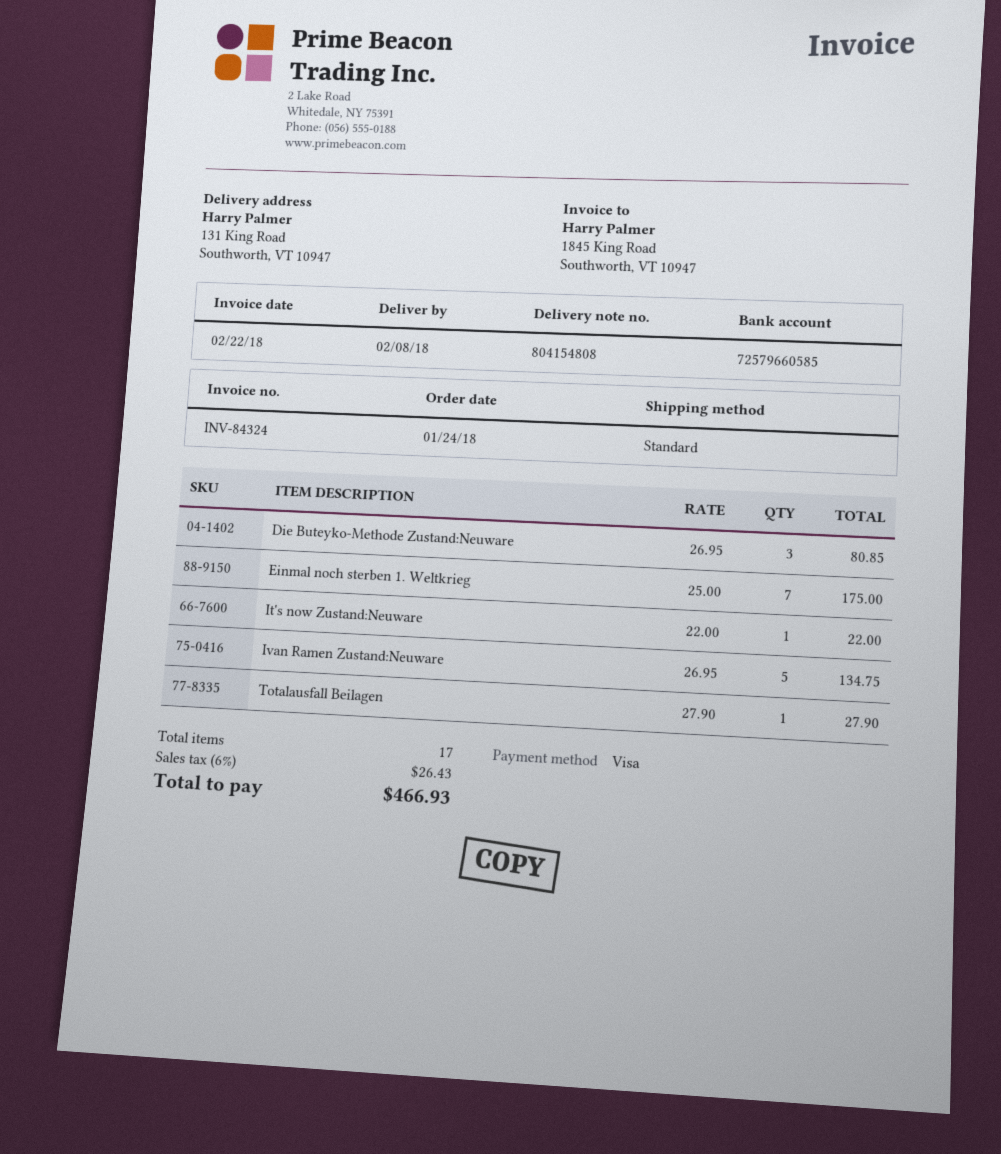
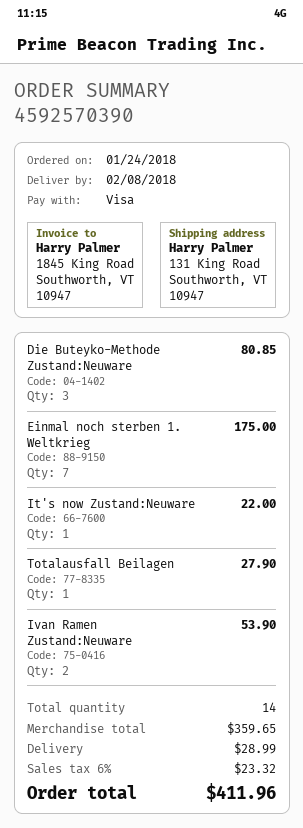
Ivan Ramen Zustand:Neuware: 5 for 134.75 -> 2 for 53.90
total quantity: 17 -> 14
shipping: none -> 28.99
tax: 6% = 26.43 -> 6% = 23.32
total: 466.93 -> 411.96

